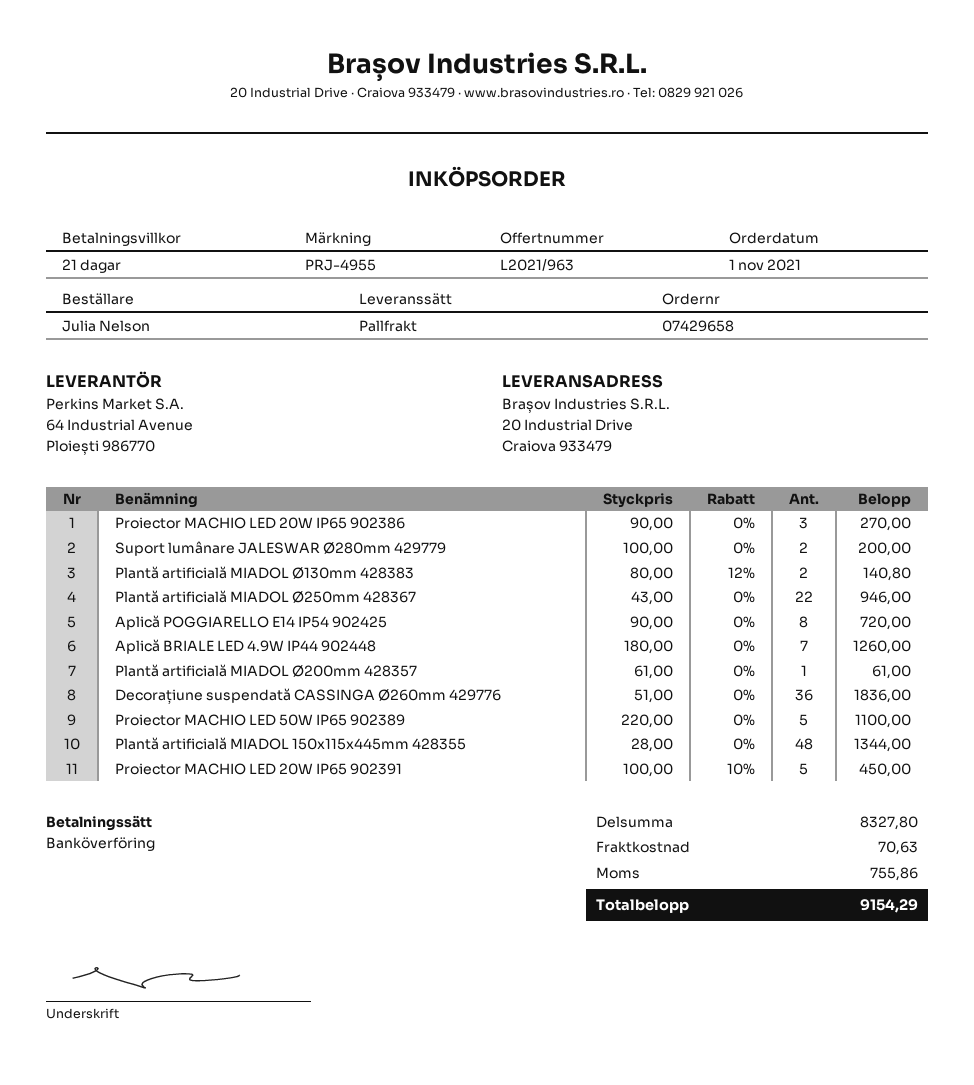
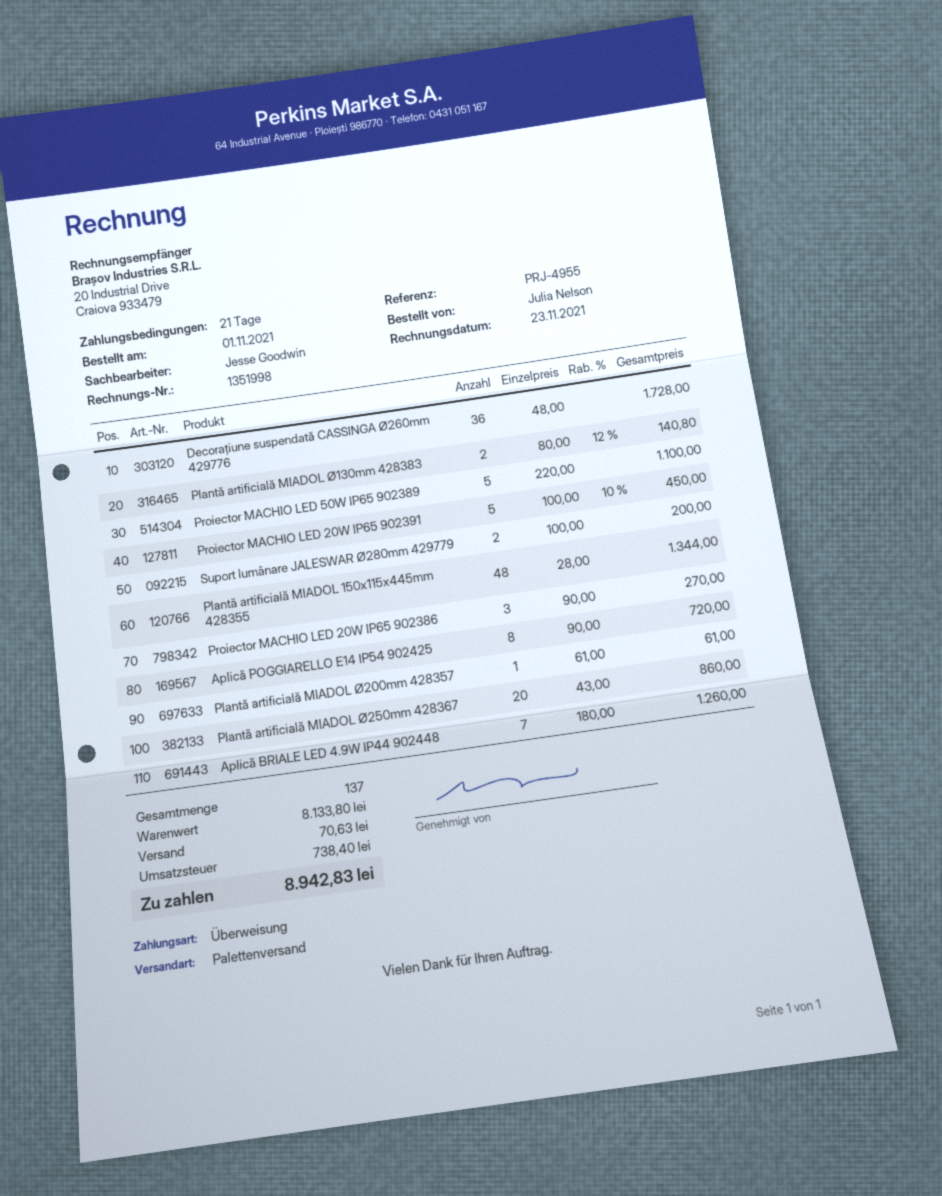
Plantă artificială MIADOL Ø250mm 428367: 22 x 43.00 = 946.00 -> 20 x 43.00 = 860.00
Decorațiune suspendată CASSINGA Ø260mm 429776: 36 x 51.00 = 1836.00 -> 36 x 48.00 = 1728.00
subtotal: 8327.80 -> 8133.80
tax: 755.86 -> 738.40
total: 9154.29 -> 8942.83

